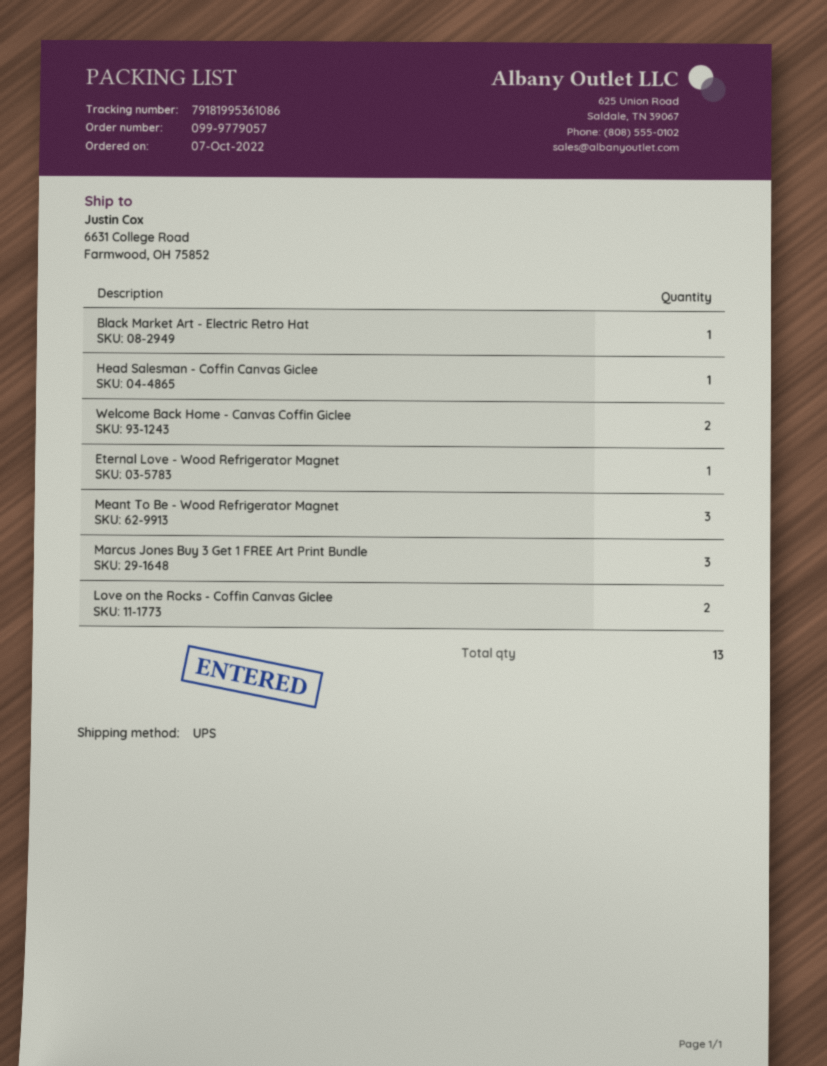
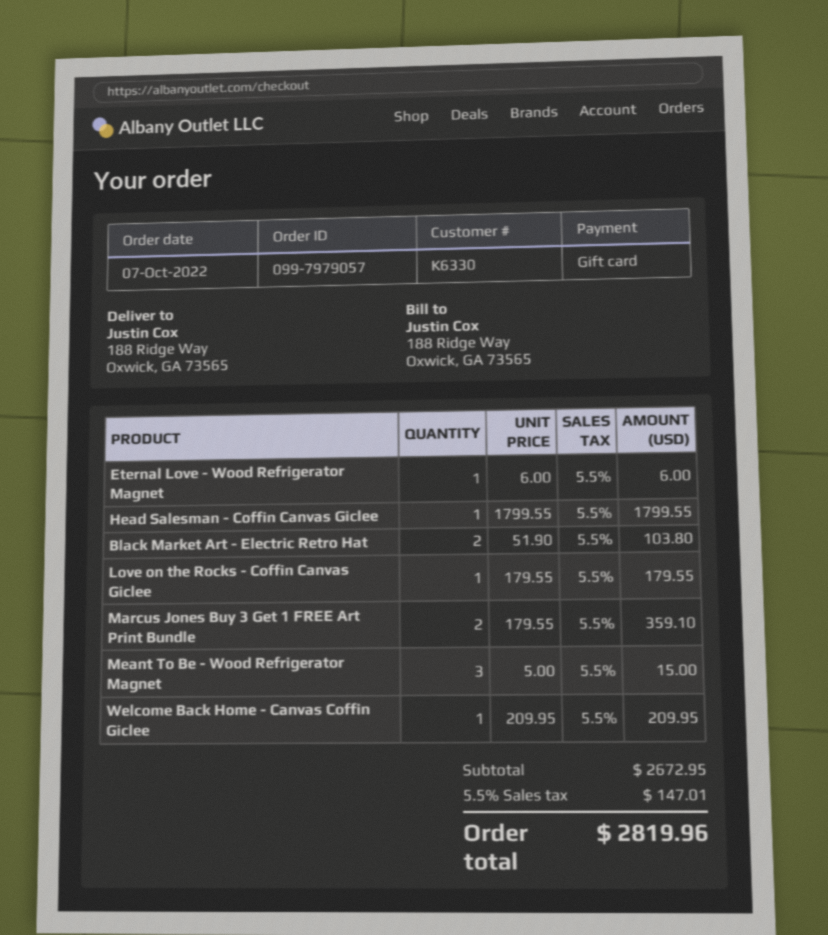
order number: 099-9779057 -> 099-7979057
ship to: 6631 College Road, Farmwood, OH 75852 -> 188 Ridge Way, Oxwick, GA 73565
Black Market Art - Electric Retro Hat: 1 -> 2
Welcome Back Home - Canvas Coffin Giclee: 2 -> 1
Marcus Jones Buy 3 Get 1 FREE Art Print Bundle: 3 -> 2
Love on the Rocks - Coffin Canvas Giclee: 2 -> 1

